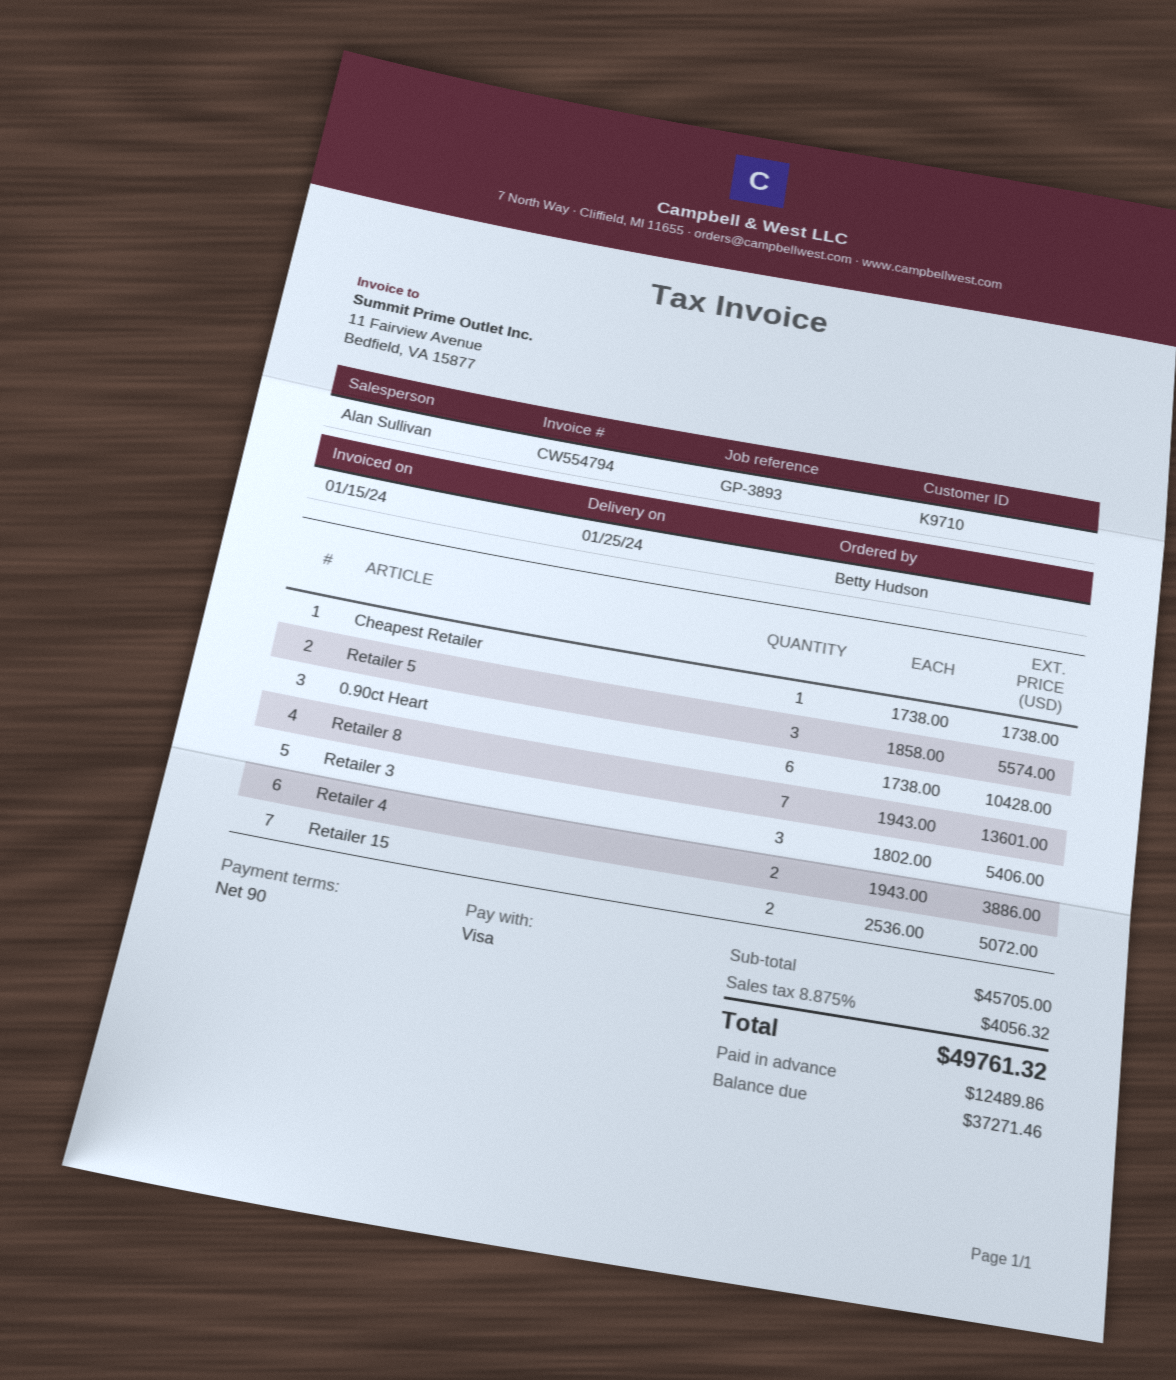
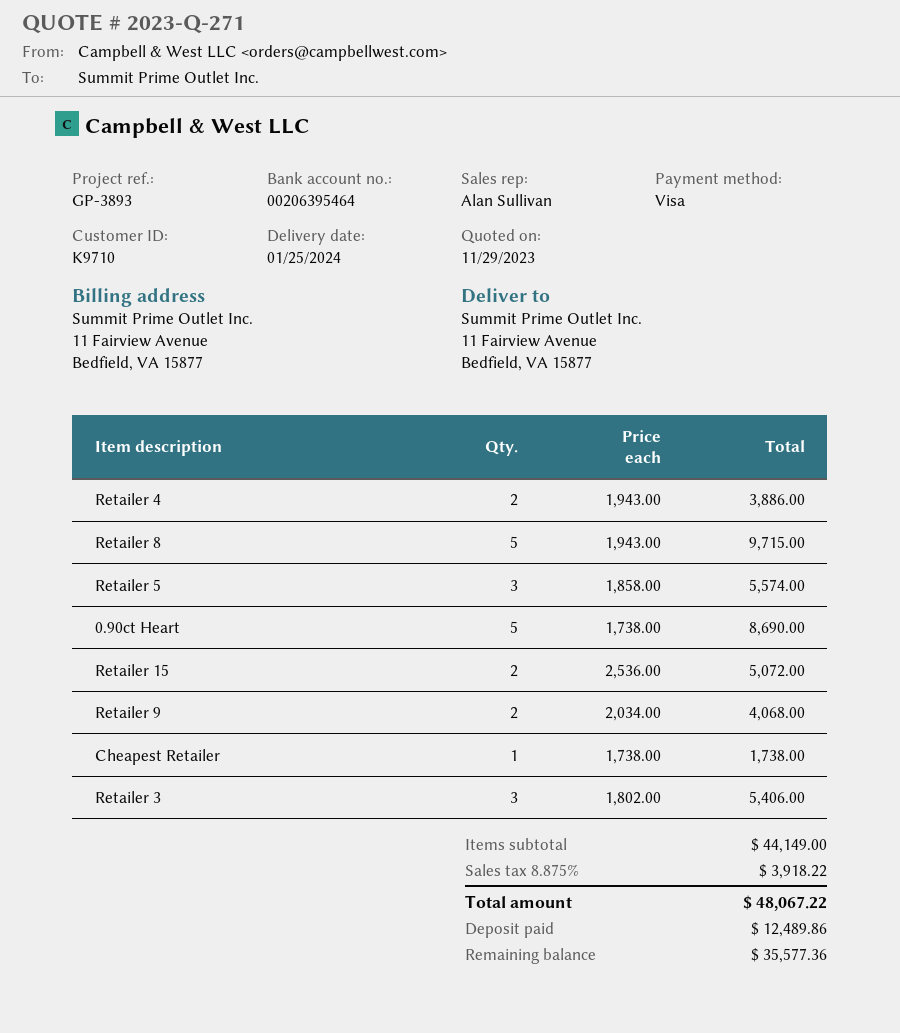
0.90ct Heart: 6 x 1738.00 = 10428.00 -> 5 x 1738.00 = 8690.00
Retailer 8: 7 x 1943.00 = 13601.00 -> 5 x 1943.00 = 9715.00
Retailer 9: none -> 2 x 2034.00 = 4068.00
subtotal: 45705.00 -> 44149.00
tax: 8.875% = 4056.32 -> 8.875% = 3918.22
total: 49761.32 -> 48067.22
balance: 37271.46 -> 35577.36

